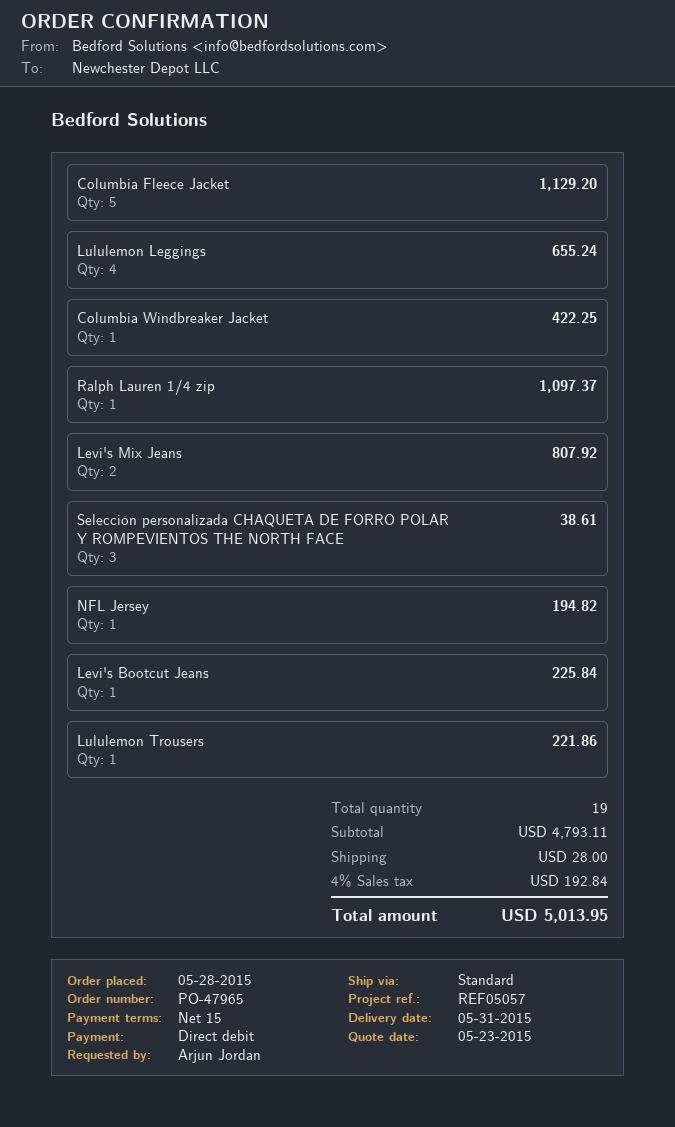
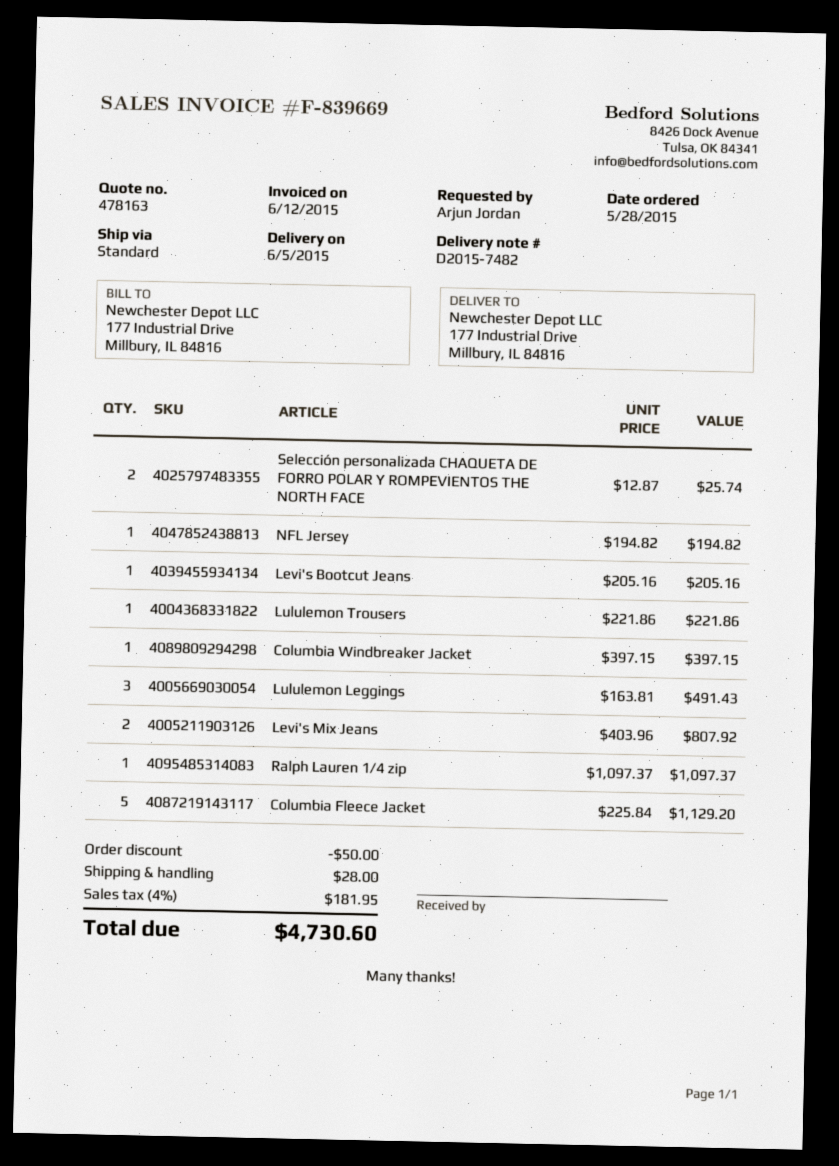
delivery date: 2015-05-31 -> 2015-06-05
Lululemon Leggings: 4 for 655.24 -> 3 for 491.43
Columbia Windbreaker Jacket: 1 for 422.25 -> 1 for 397.15
Selección personalizada CHAQUETA DE FORRO POLAR Y ROMPEVIENTOS THE NORTH FACE: 3 for 38.61 -> 2 for 25.74
Levi's Bootcut Jeans: 1 for 225.84 -> 1 for 205.16
discount: none -> 50.00
tax: 4% = 192.84 -> 4% = 181.95
total: 5013.95 -> 4730.60

